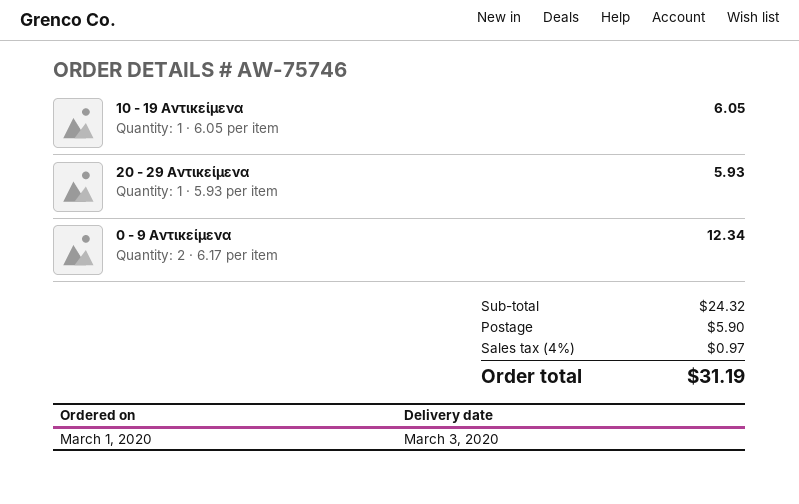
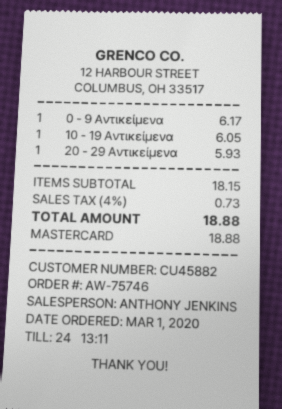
0 - 9 Αντικείμενα: 2 for 12.34 -> 1 for 6.17
subtotal: 24.32 -> 18.15
shipping: 5.90 -> none
tax: 4% = 0.97 -> 4% = 0.73
total: 31.19 -> 18.88

